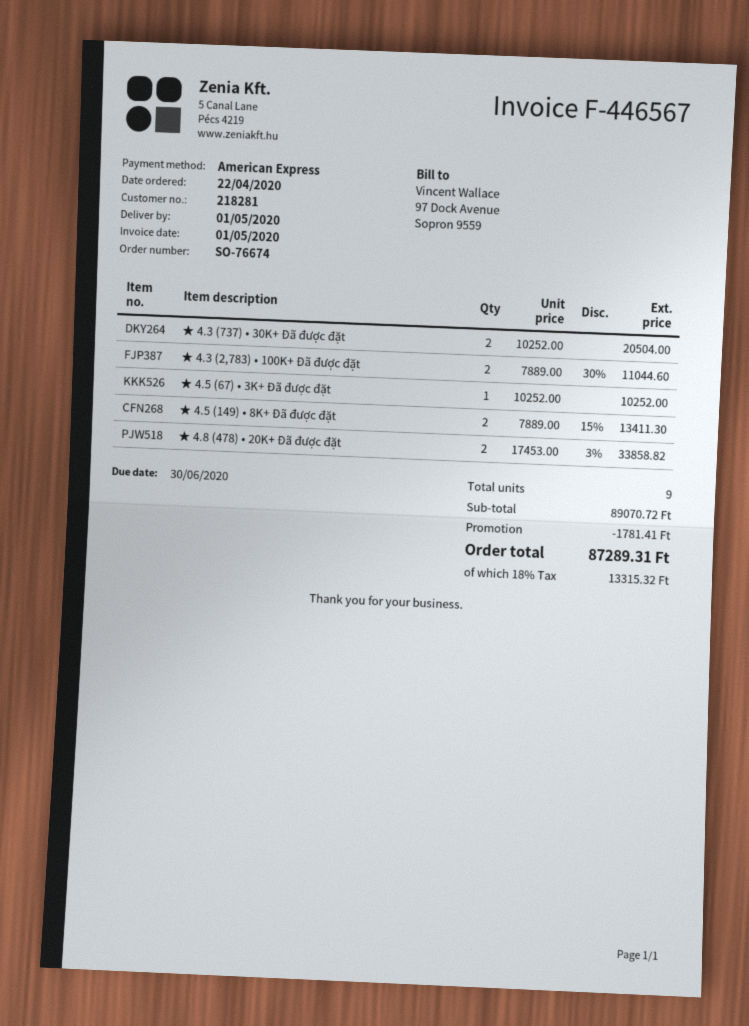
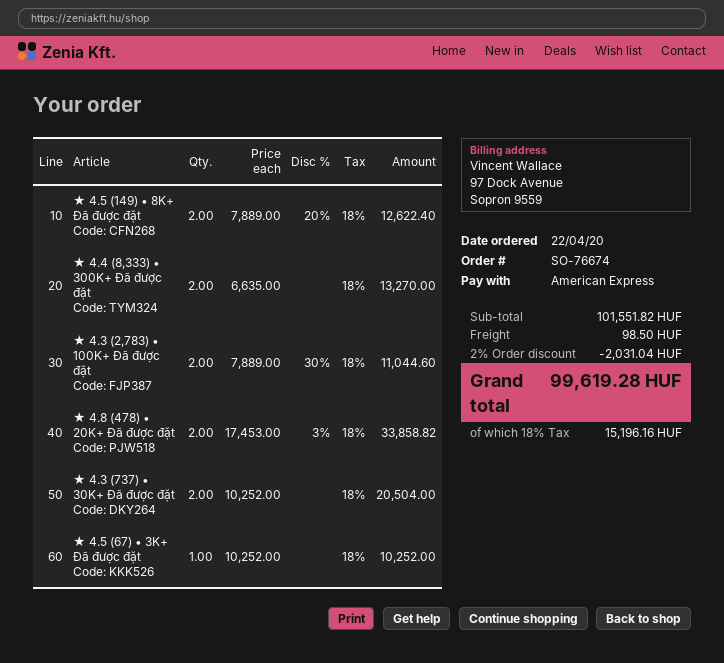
★ 4.5 (149) • 8K+ Đã được đặt: 2 x 7889.00 - 15% = 13411.30 -> 2 x 7889.00 - 20% = 12622.40
★ 4.4 (8,333) • 300K+ Đã được đặt: none -> 2 x 6635.00 = 13270.00
subtotal: 89070.72 -> 101551.82
discount: 1781.41 -> 2031.04
shipping: none -> 98.50
tax: 18% = 13315.32 -> 18% = 15196.16
total: 87289.31 -> 99619.28

